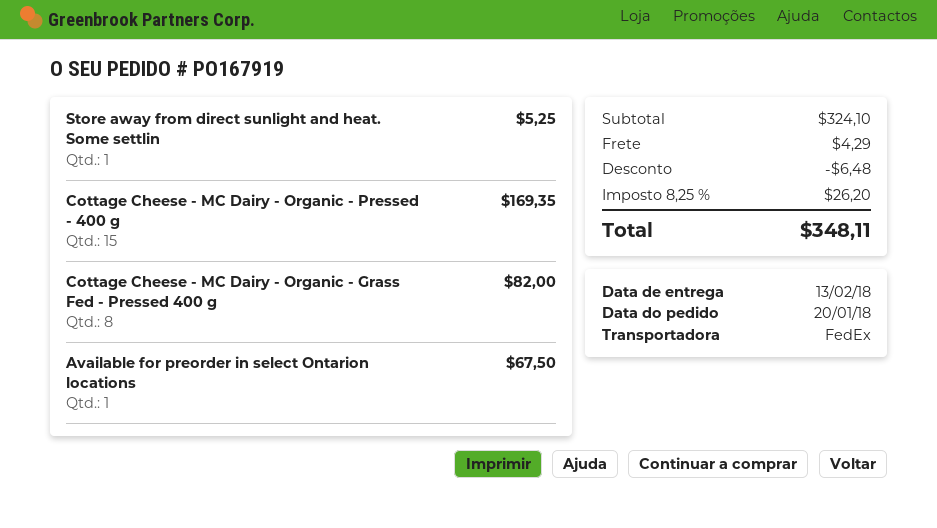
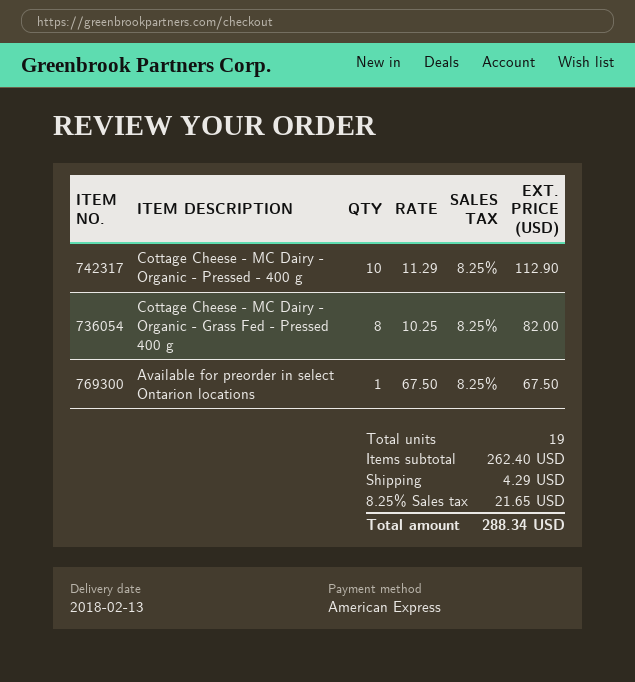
Store away from direct sunlight and heat. Some settlin: 1 for 5.25 -> none
Cottage Cheese - MC Dairy - Organic - Pressed - 400 g: 15 for 169.35 -> 10 for 112.90
subtotal: 324.10 -> 262.40
discount: 6.48 -> none
tax: 8.25% = 26.20 -> 8.25% = 21.65
total: 348.11 -> 288.34

